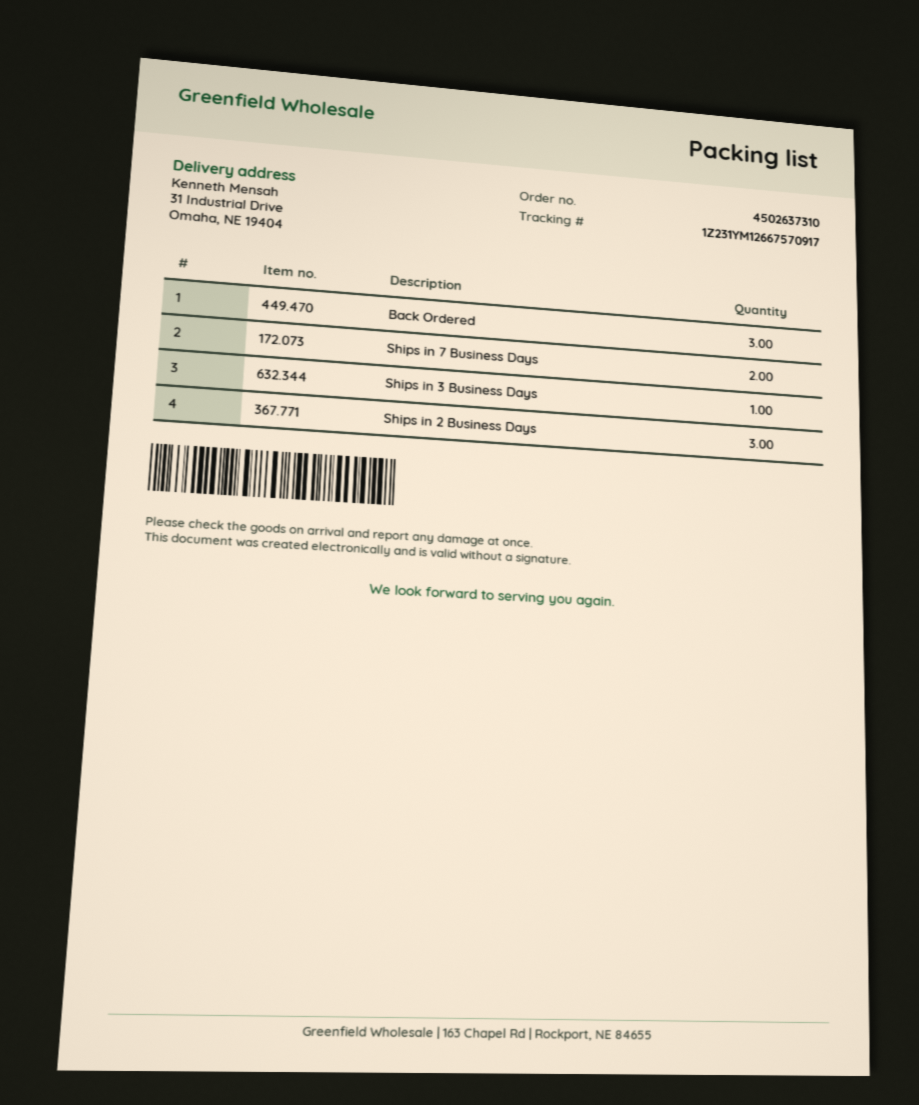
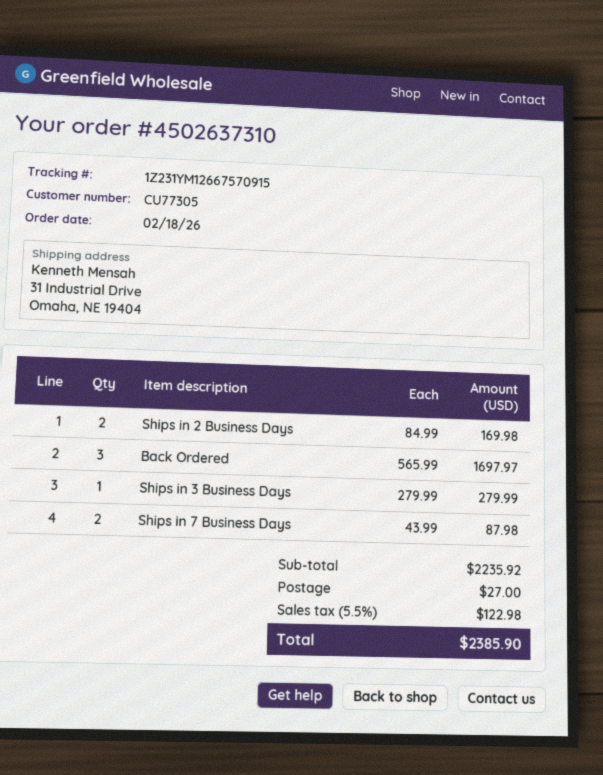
tracking number: 1Z231YM12667570917 -> 1Z231YM12667570915
Ships in 2 Business Days: 3 -> 2

